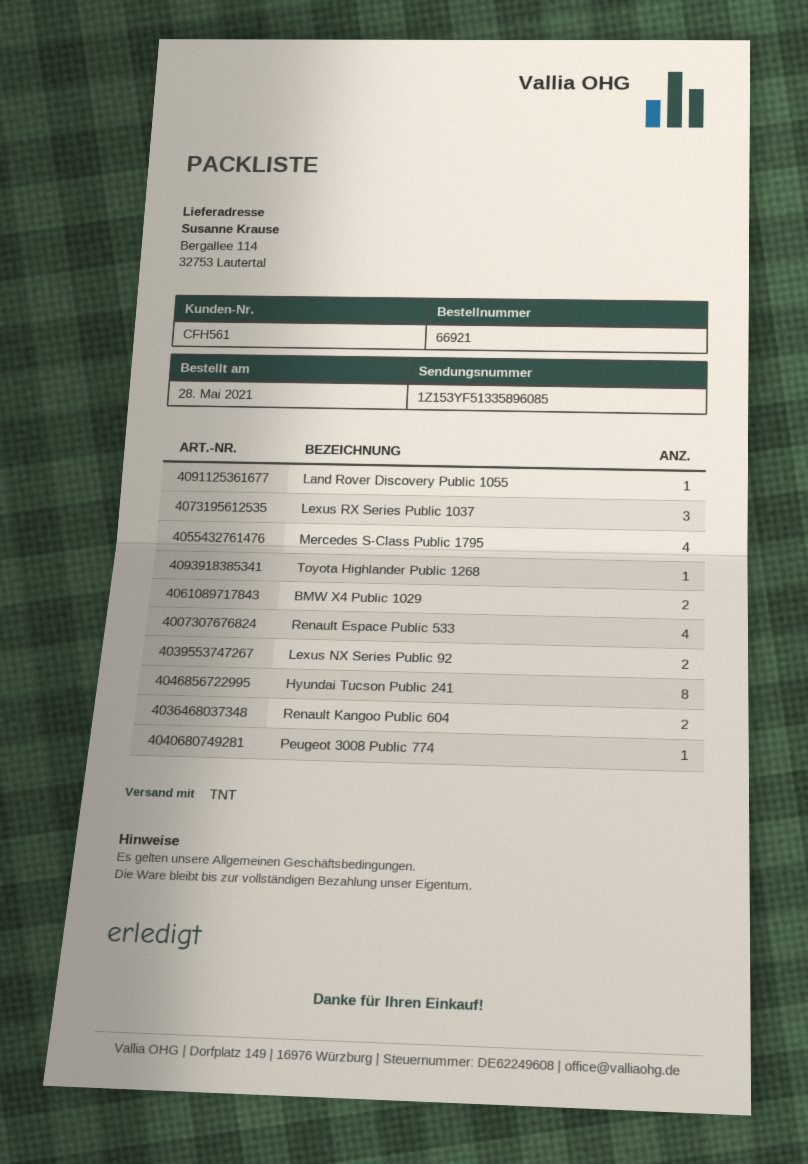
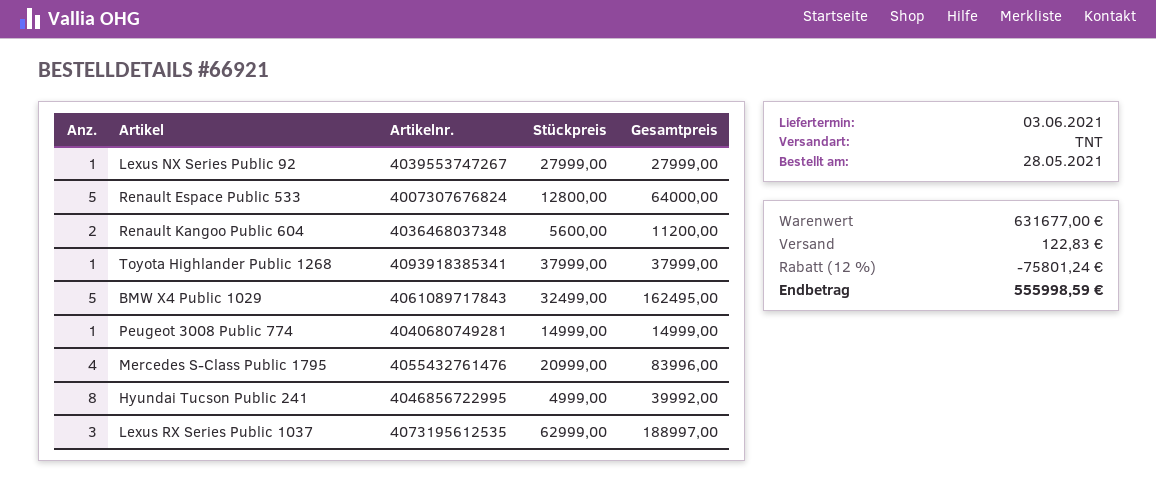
Land Rover Discovery Public 1055: 1 -> none
BMW X4 Public 1029: 2 -> 5
Renault Espace Public 533: 4 -> 5
Lexus NX Series Public 92: 2 -> 1

